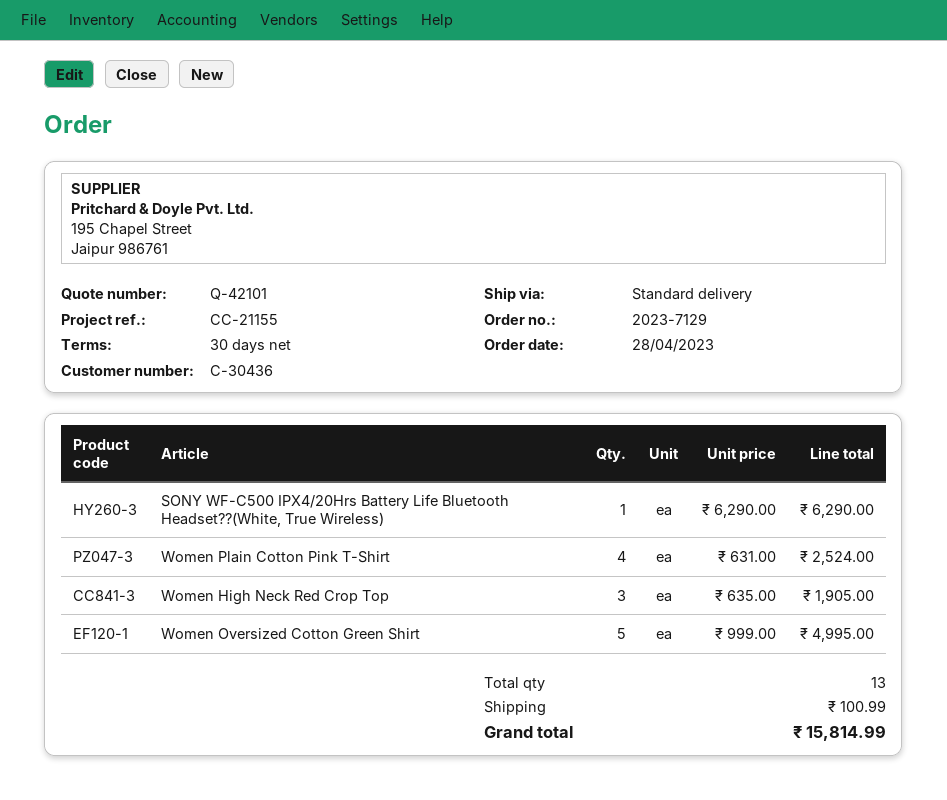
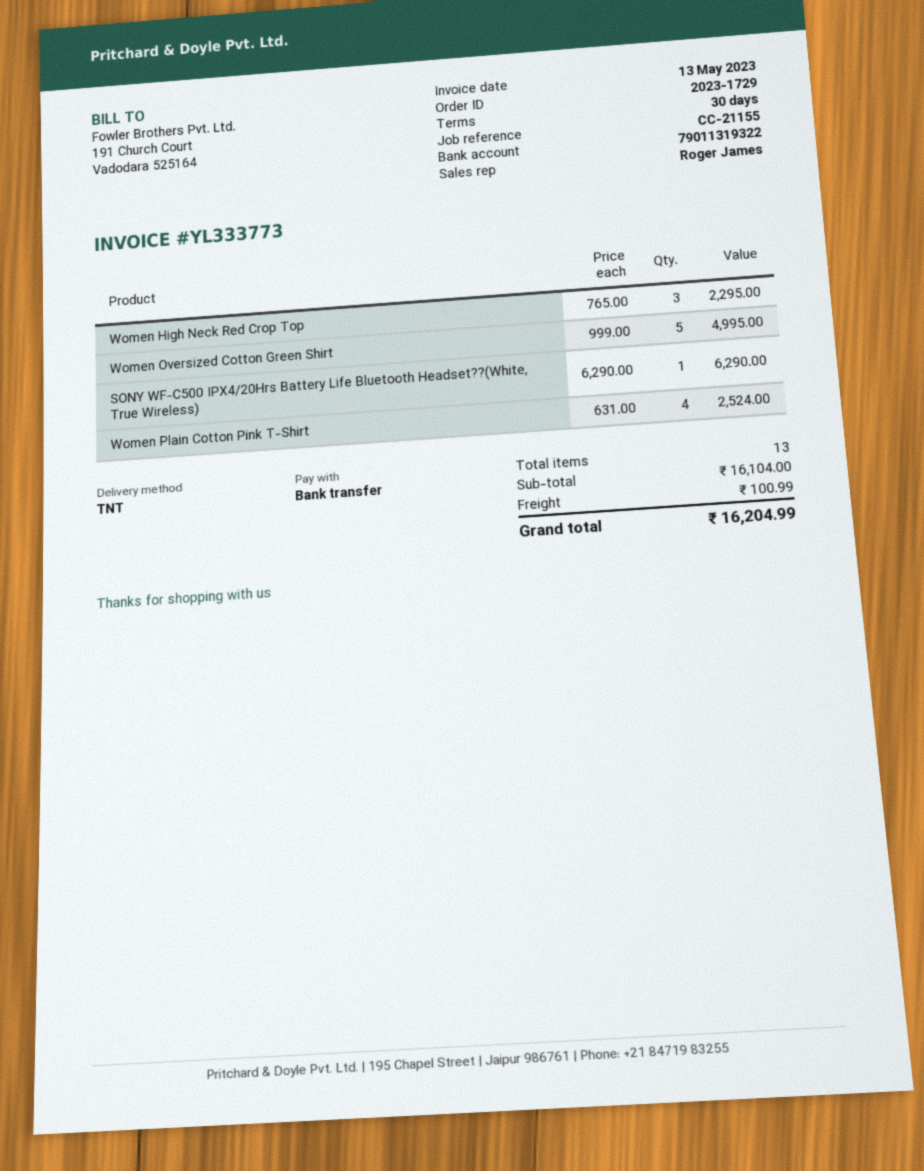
order number: 2023-7129 -> 2023-1729
shipping method: standard -> TNT
Women High Neck Red Crop Top: 3 x 635.00 = 1905.00 -> 3 x 765.00 = 2295.00
total: 15814.99 -> 16204.99

